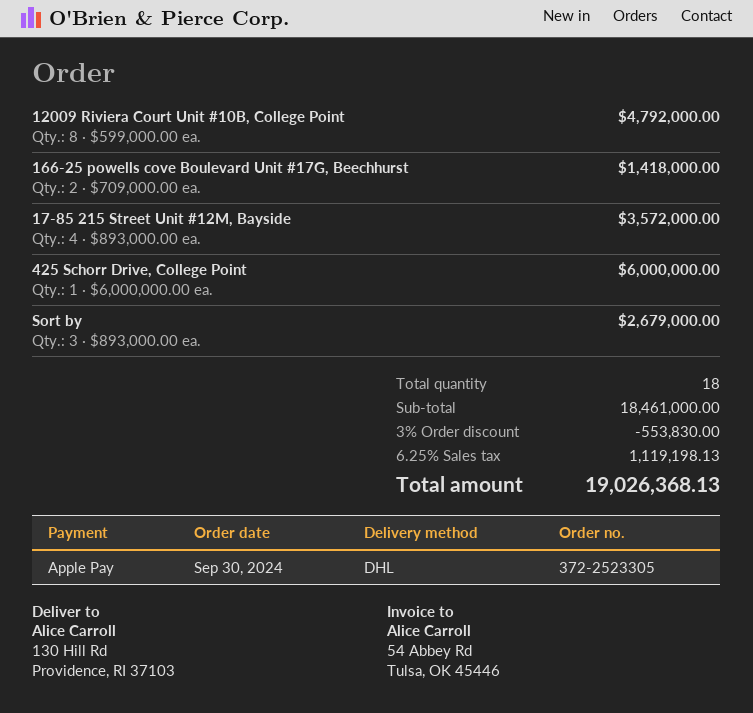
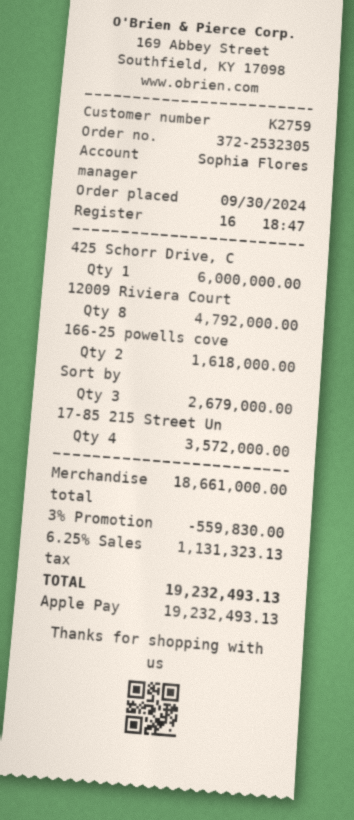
order number: 372-2523305 -> 372-2532305
166-25 powells cove Boulevard Unit #17G, Beechhurst: 2 for 1418000.00 -> 2 for 1618000.00
subtotal: 18461000.00 -> 18661000.00
discount: 3% = 553830.00 -> 3% = 559830.00
tax: 6.25% = 1119198.13 -> 6.25% = 1131323.13
total: 19026368.13 -> 19232493.13

